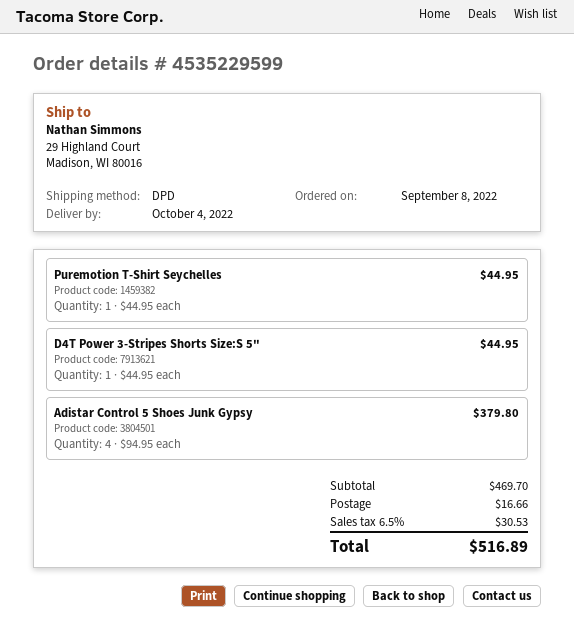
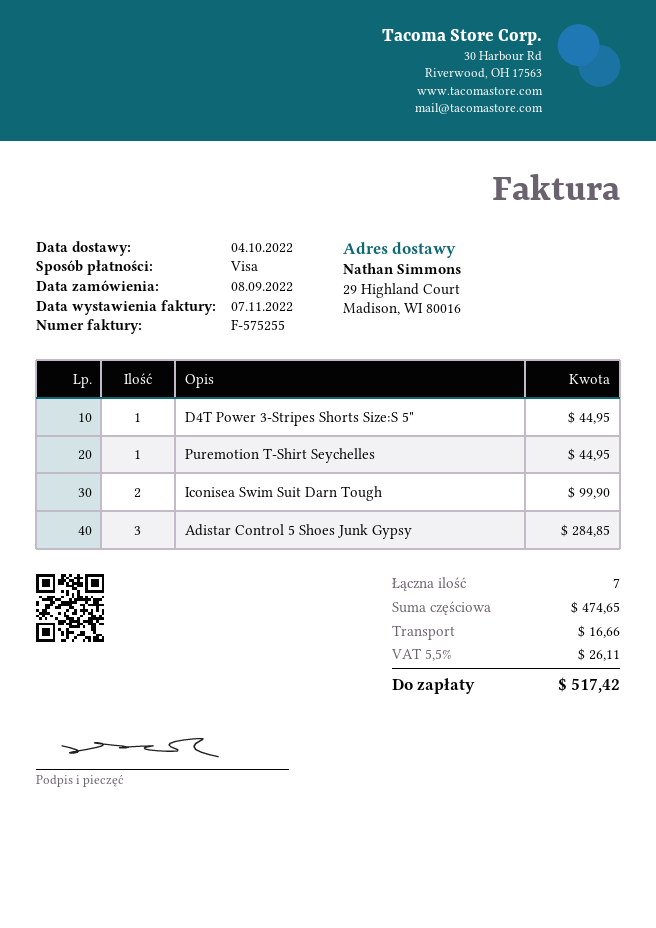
Adistar Control 5 Shoes Junk Gypsy: 4 for 379.80 -> 3 for 284.85
Iconisea Swim Suit Darn Tough: none -> 2 for 99.90
subtotal: 469.70 -> 474.65
tax: 6.5% = 30.53 -> 5.5% = 26.11
total: 516.89 -> 517.42

